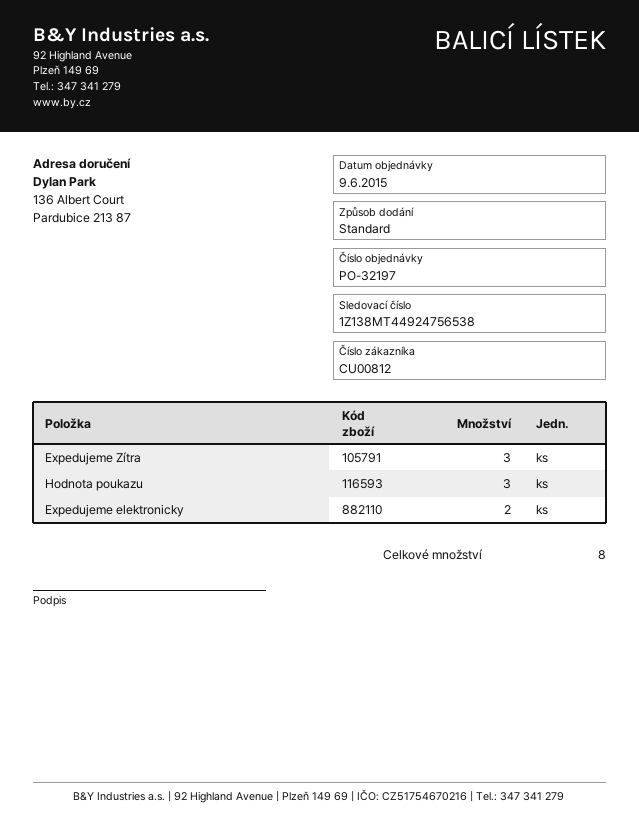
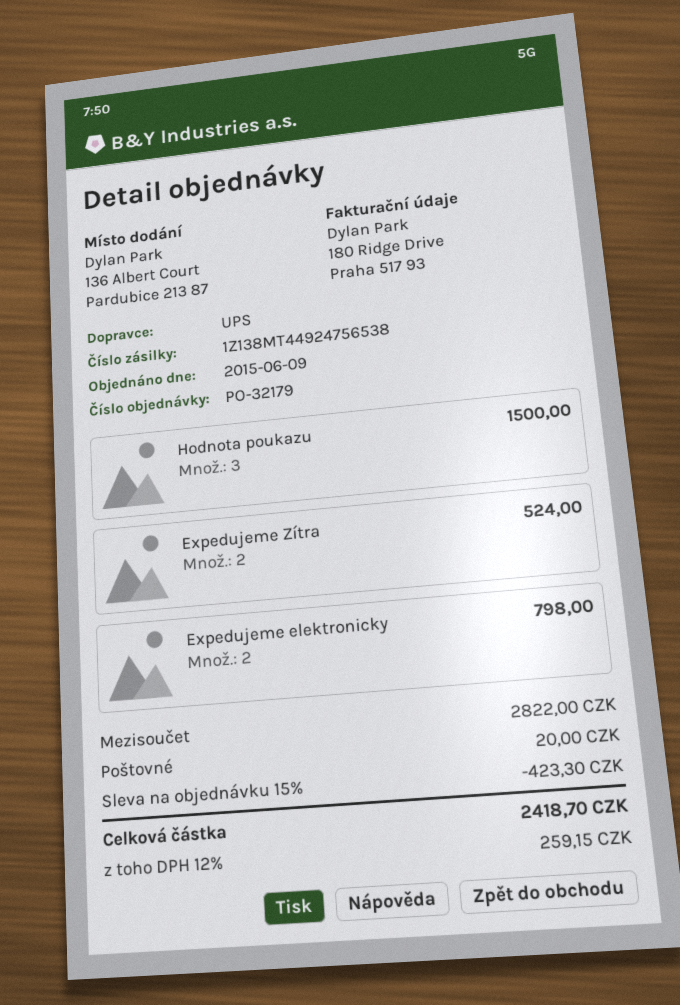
order number: PO-32197 -> PO-32179
shipping method: standard -> UPS
Expedujeme Zítra: 3 -> 2

